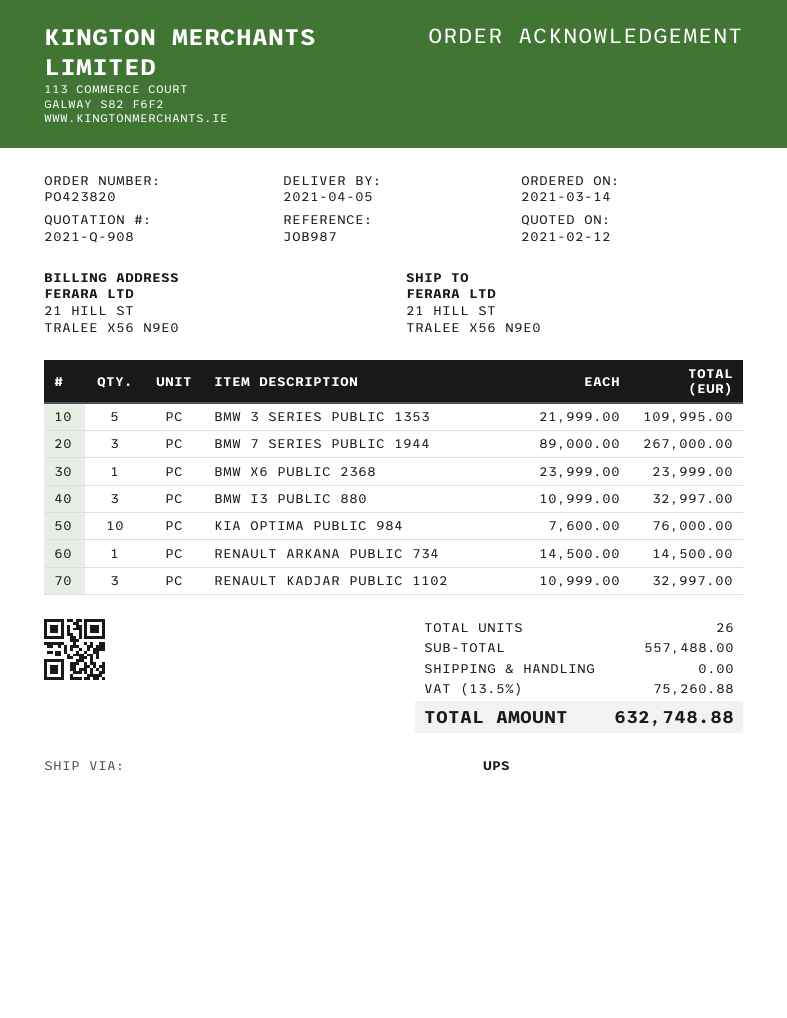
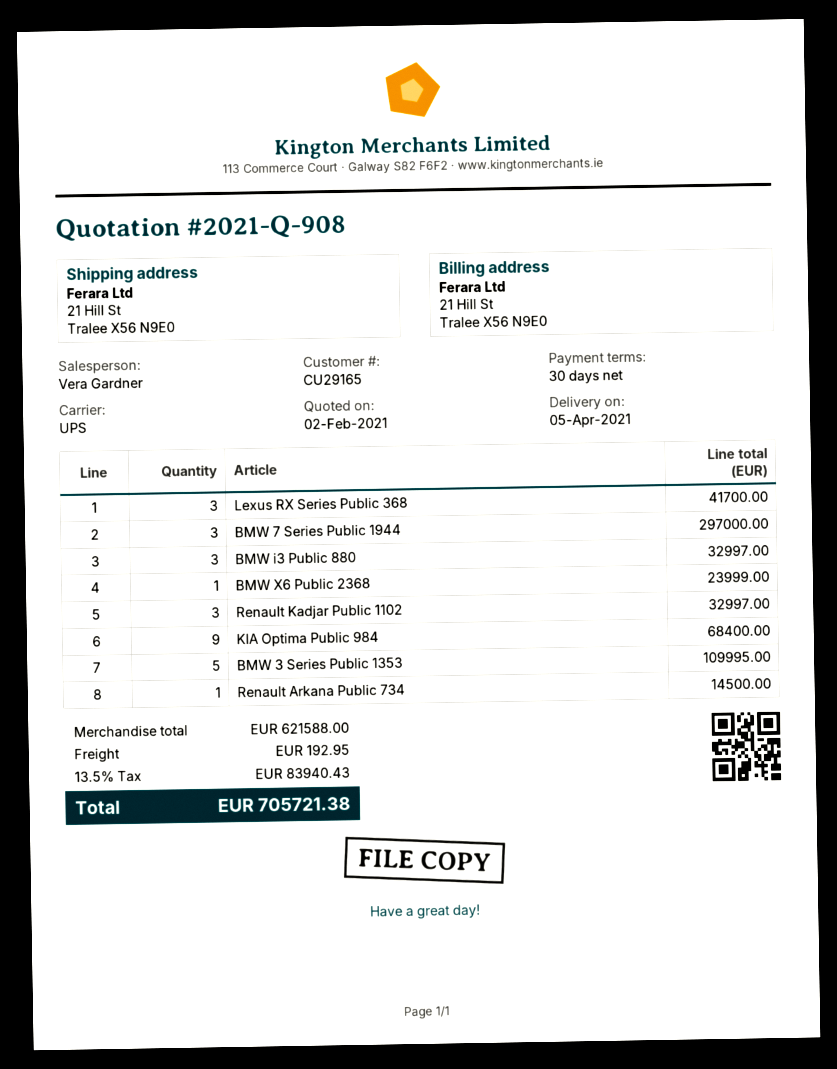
quote date: 2021-02-12 -> 2021-02-02
BMW 7 SERIES PUBLIC 1944: 3 for 267000.00 -> 3 for 297000.00
KIA OPTIMA PUBLIC 984: 10 for 76000.00 -> 9 for 68400.00
Lexus RX Series Public 368: none -> 3 for 41700.00
subtotal: 557488.00 -> 621588.00
shipping: 0.00 -> 192.95
tax: 13.5% = 75260.88 -> 13.5% = 83940.43
total: 632748.88 -> 705721.38

